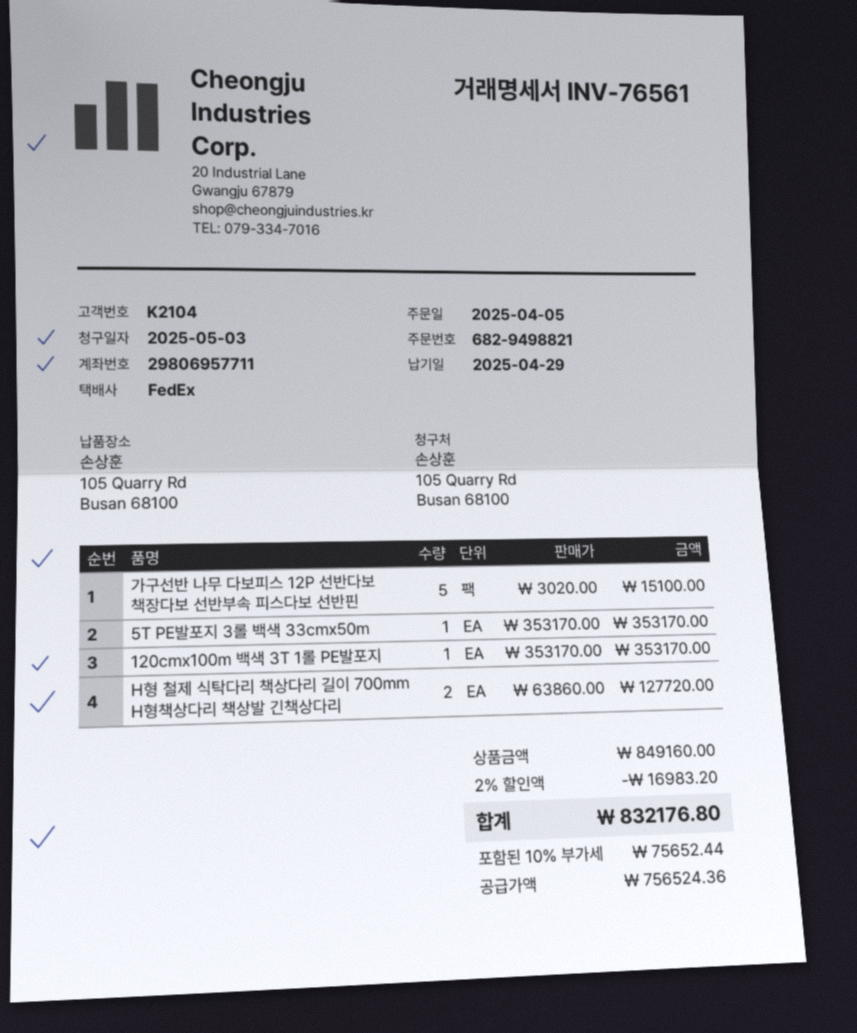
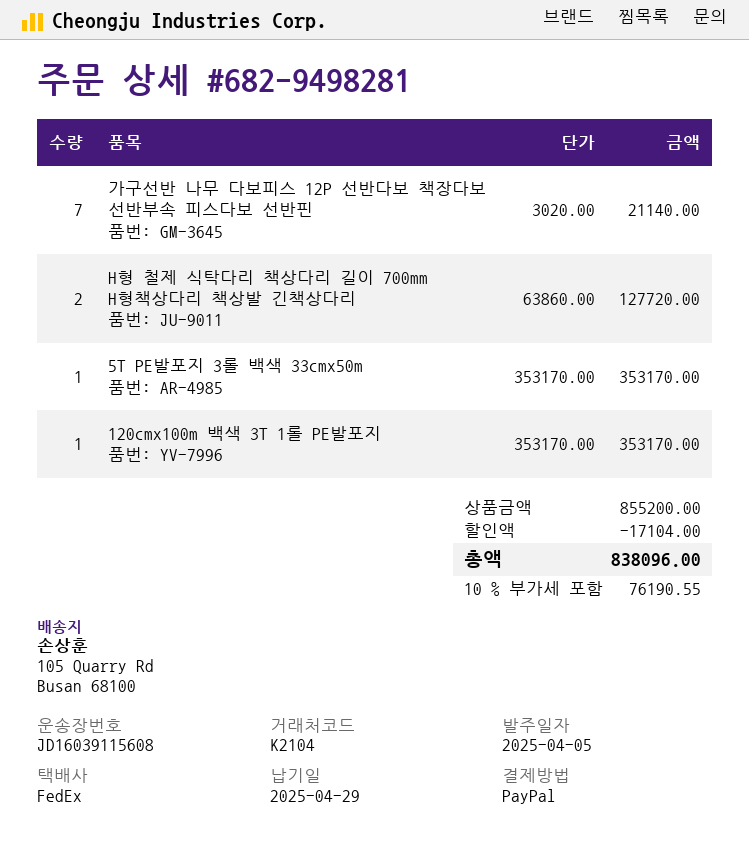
order number: 682-9498821 -> 682-9498281
가구선반 나무 다보피스 12P 선반다보 책장다보 선반부속 피스다보 선반핀: 5 x 3020.00 = 15100.00 -> 7 x 3020.00 = 21140.00
subtotal: 849160.00 -> 855200.00
discount: 16983.20 -> 17104.00
tax: 10% = 75652.44 -> 10% = 76190.55
total: 832176.80 -> 838096.00

